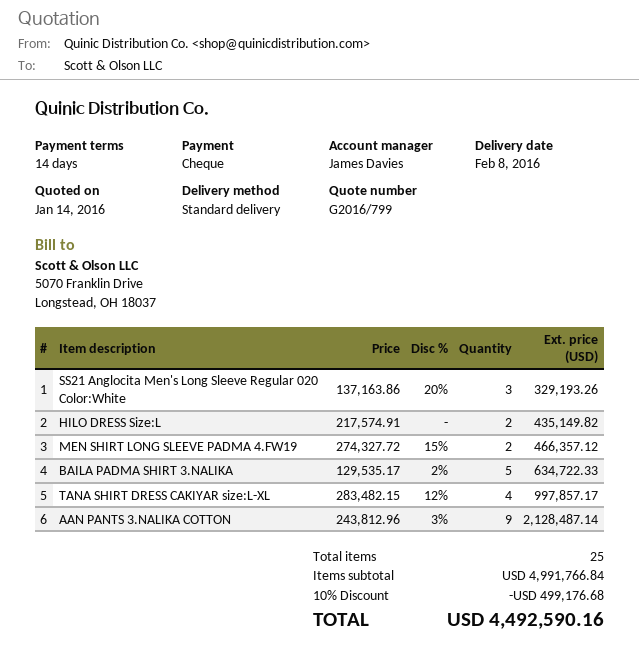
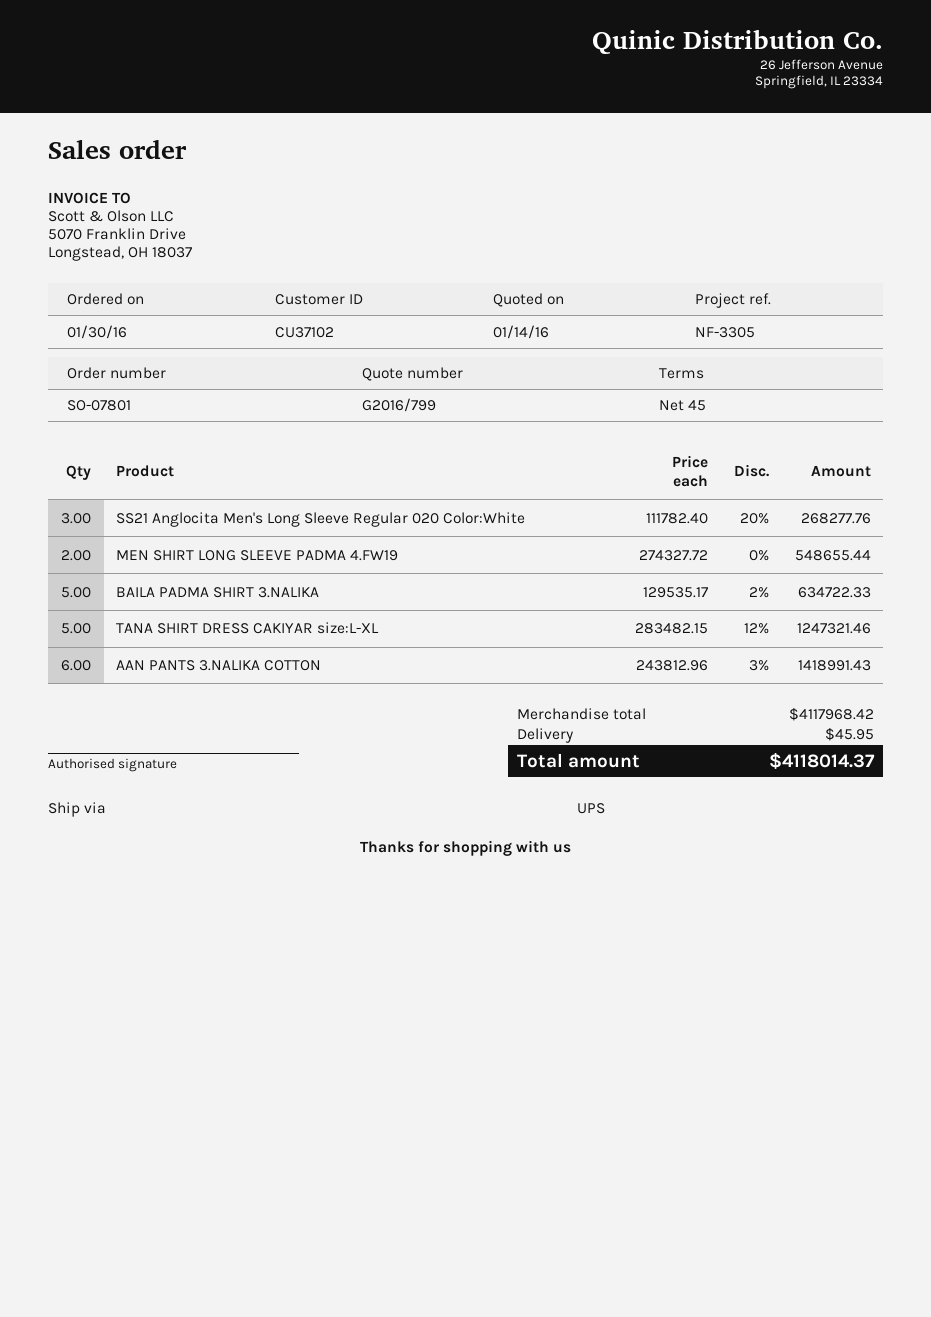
payment terms: 14 days -> 45 days
shipping method: standard -> UPS
SS21 Anglocita Men's Long Sleeve Regular 020 Color:White: 3 x 137163.86 - 20% = 329193.26 -> 3 x 111782.40 - 20% = 268277.76
HILO DRESS Size:L: 2 x 217574.91 = 435149.82 -> none
MEN SHIRT LONG SLEEVE PADMA 4.FW19: 2 x 274327.72 - 15% = 466357.12 -> 2 x 274327.72 = 548655.44
TANA SHIRT DRESS CAKIYAR size:L-XL: 4 x 283482.15 - 12% = 997857.17 -> 5 x 283482.15 - 12% = 1247321.46
AAN PANTS 3.NALIKA COTTON: 9 x 243812.96 - 3% = 2128487.14 -> 6 x 243812.96 - 3% = 1418991.43
subtotal: 4991766.84 -> 4117968.42
discount: 10% = 499176.68 -> none
shipping: none -> 45.95
total: 4492590.16 -> 4118014.37

